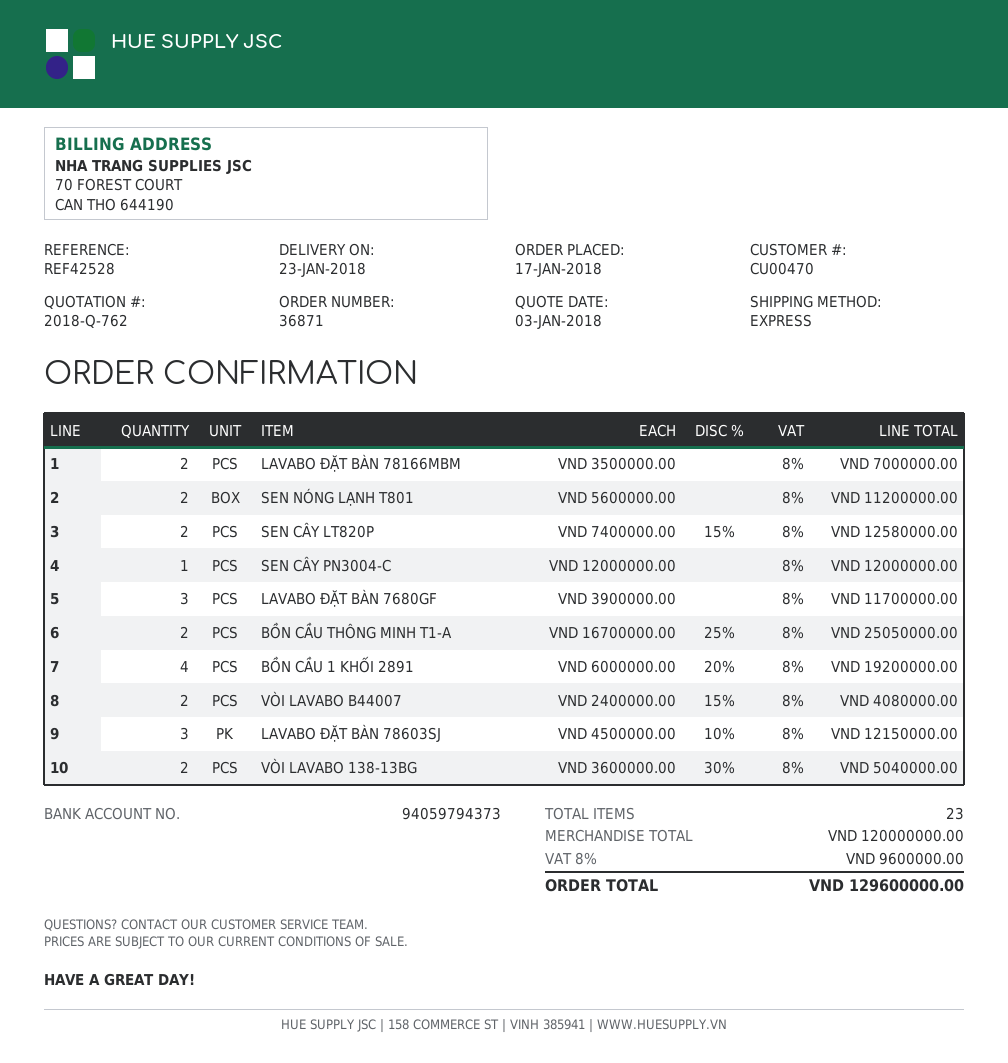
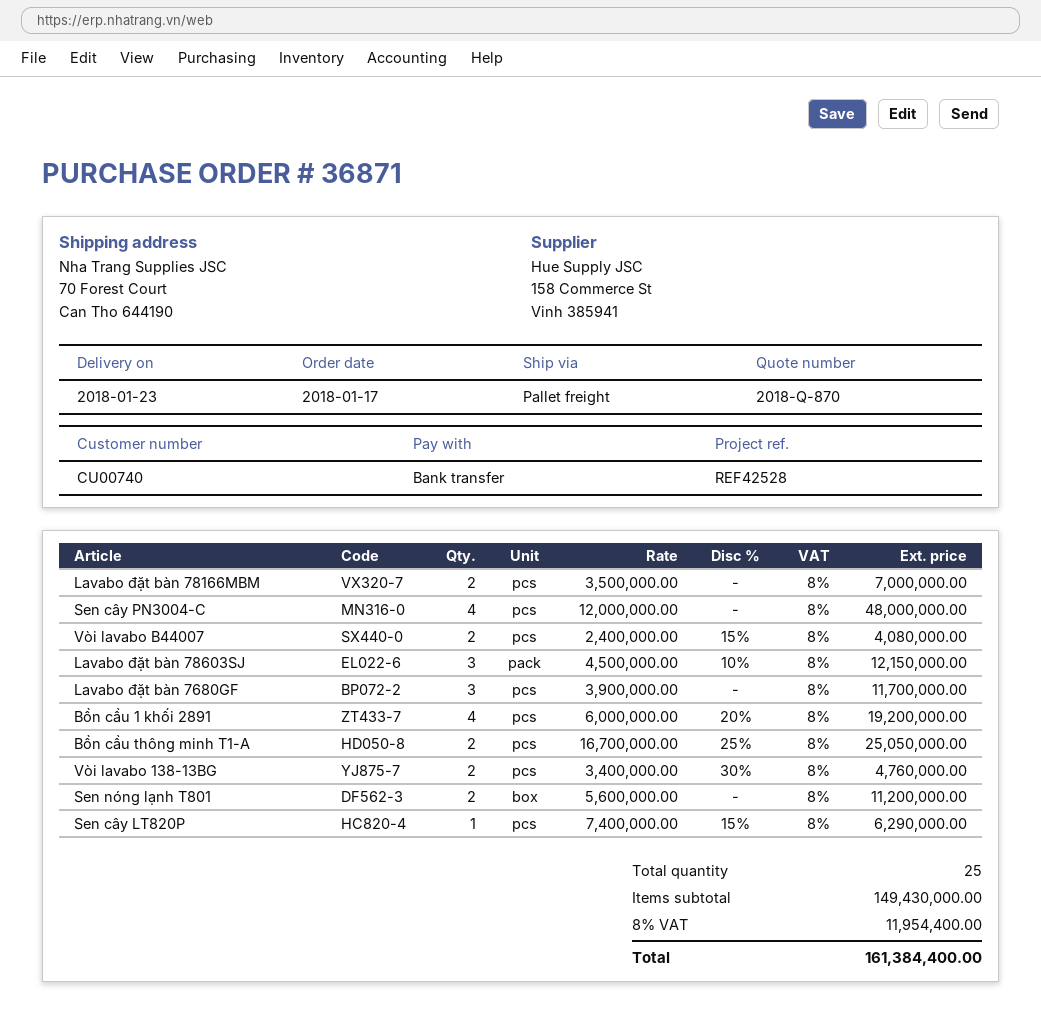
quote number: 2018-Q-762 -> 2018-Q-870
customer number: CU00470 -> CU00740
shipping method: express -> pallet freight
SEN CÂY LT820P: 2 x 7400000.00 - 15% = 12580000.00 -> 1 x 7400000.00 - 15% = 6290000.00
SEN CÂY PN3004-C: 1 x 12000000.00 = 12000000.00 -> 4 x 12000000.00 = 48000000.00
VÒI LAVABO 138-13BG: 2 x 3600000.00 - 30% = 5040000.00 -> 2 x 3400000.00 - 30% = 4760000.00
total quantity: 23 -> 25
subtotal: 120000000.00 -> 149430000.00
tax: 8% = 9600000.00 -> 8% = 11954400.00
total: 129600000.00 -> 161384400.00

